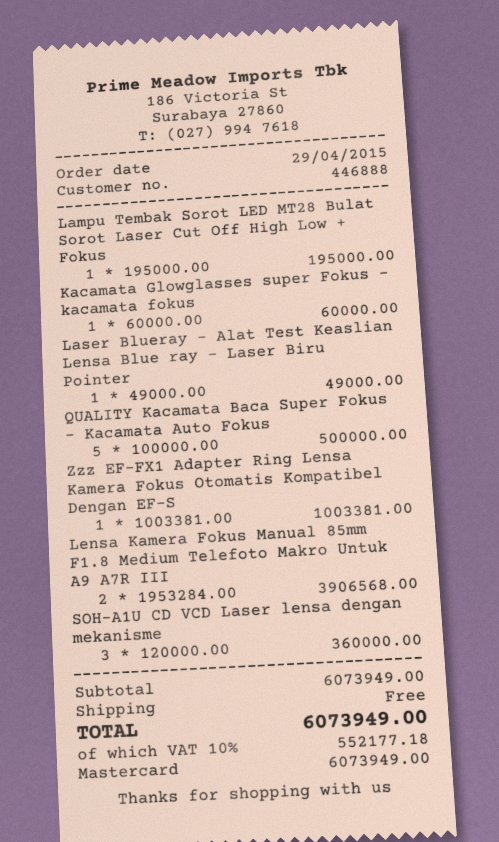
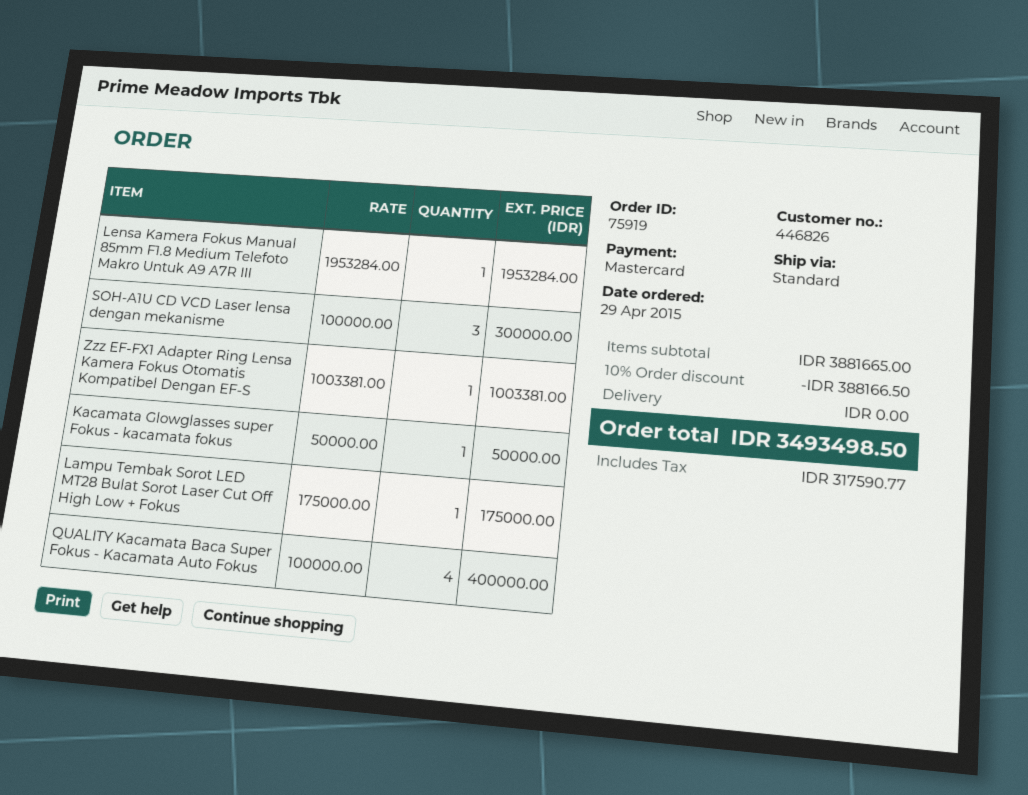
customer number: 446888 -> 446826
Lampu Tembak Sorot LED MT28 Bulat Sorot Laser Cut Off High Low + Fokus: 1 x 195000.00 = 195000.00 -> 1 x 175000.00 = 175000.00
Kacamata Glowglasses super Fokus - kacamata fokus: 1 x 60000.00 = 60000.00 -> 1 x 50000.00 = 50000.00
Laser Blueray - Alat Test Keaslian Lensa Blue ray - Laser Biru Pointer: 1 x 49000.00 = 49000.00 -> none
QUALITY Kacamata Baca Super Fokus - Kacamata Auto Fokus: 5 x 100000.00 = 500000.00 -> 4 x 100000.00 = 400000.00
Lensa Kamera Fokus Manual 85mm F1.8 Medium Telefoto Makro Untuk A9 A7R III: 2 x 1953284.00 = 3906568.00 -> 1 x 1953284.00 = 1953284.00
SOH-A1U CD VCD Laser lensa dengan mekanisme: 3 x 120000.00 = 360000.00 -> 3 x 100000.00 = 300000.00
subtotal: 6073949.00 -> 3881665.00
discount: none -> 10% = 388166.50
tax: 552177.18 -> 317590.77
total: 6073949.00 -> 3493498.50

